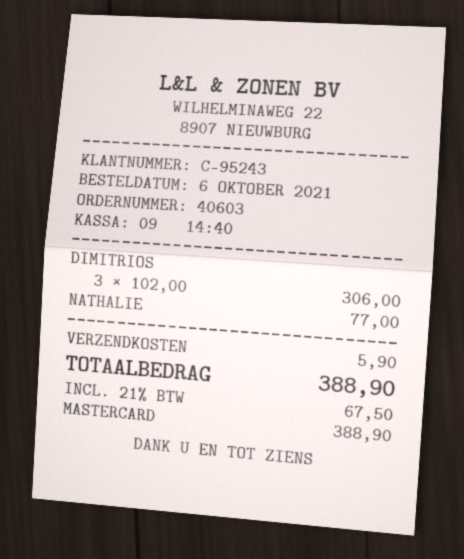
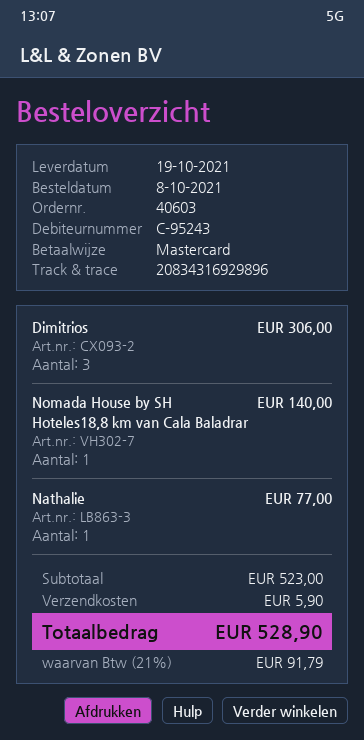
order date: 2021-10-06 -> 2021-10-08
Nomada House by SH Hoteles18,8 km van Cala Baladrar: none -> 1 for 140.00
tax: 21% = 67.50 -> 21% = 91.79
total: 388.90 -> 528.90

